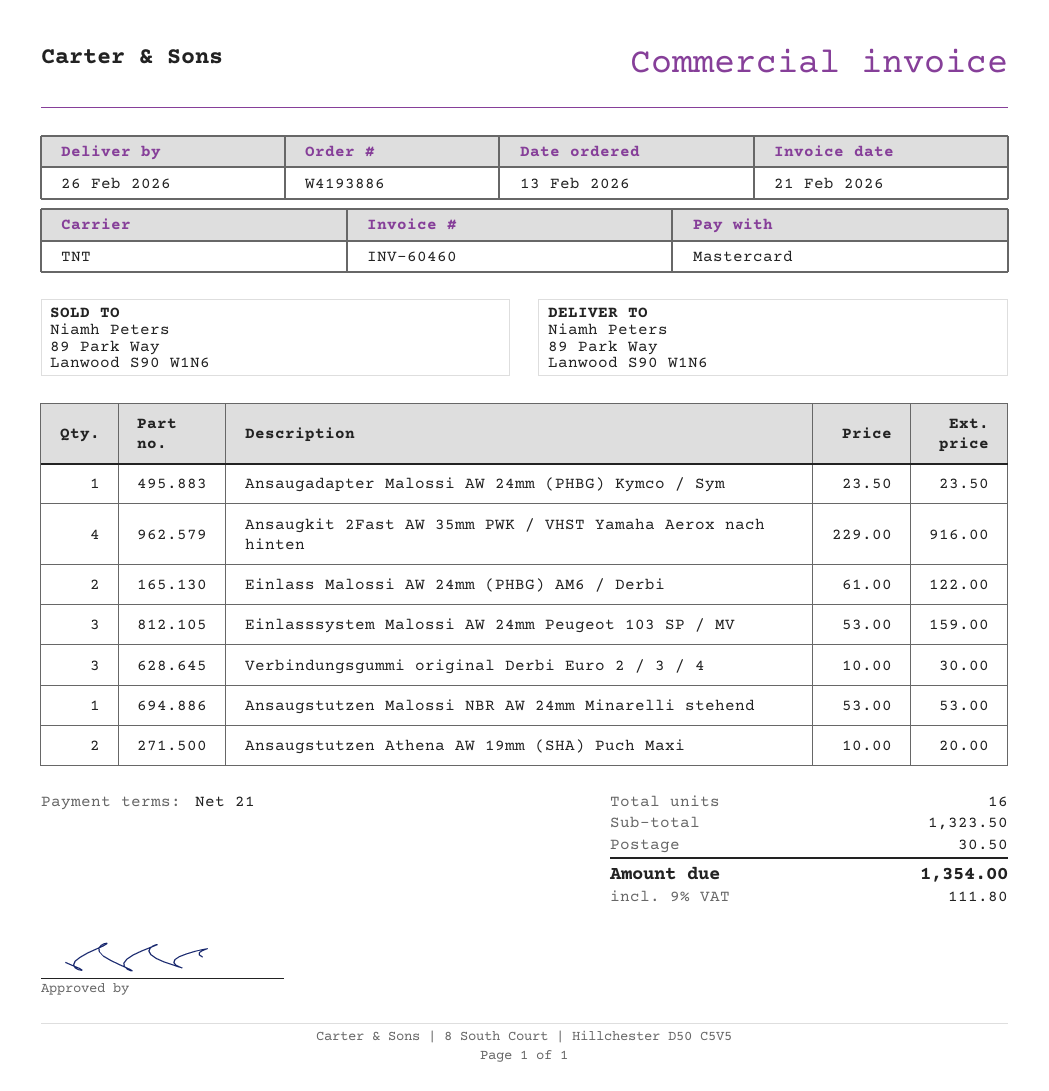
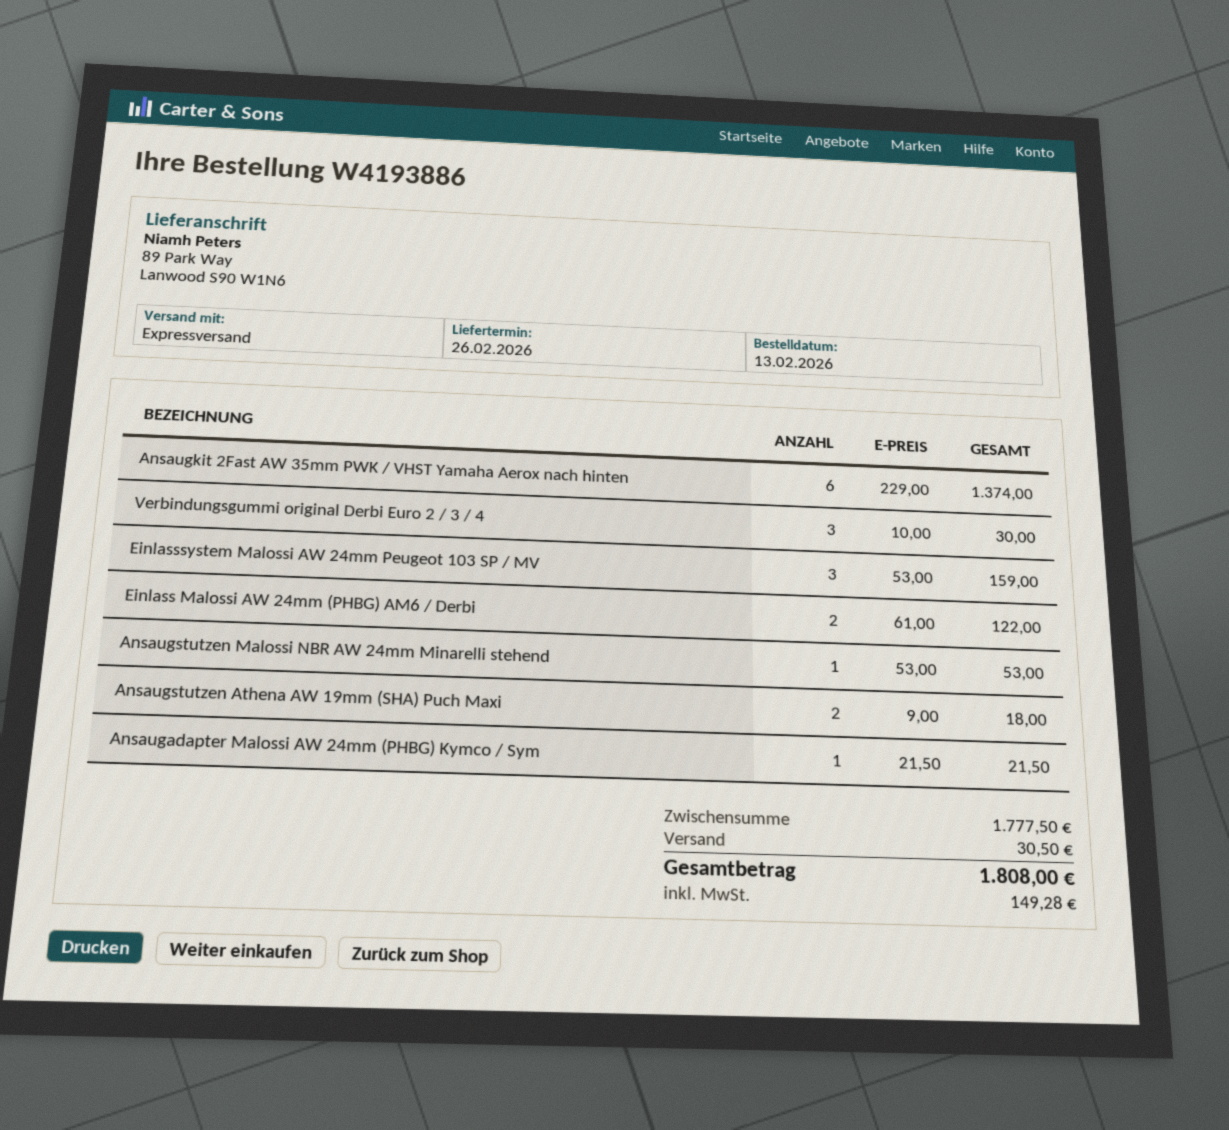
shipping method: TNT -> express
Ansaugadapter Malossi AW 24mm (PHBG) Kymco / Sym: 1 x 23.50 = 23.50 -> 1 x 21.50 = 21.50
Ansaugkit 2Fast AW 35mm PWK / VHST Yamaha Aerox nach hinten: 4 x 229.00 = 916.00 -> 6 x 229.00 = 1374.00
Ansaugstutzen Athena AW 19mm (SHA) Puch Maxi: 2 x 10.00 = 20.00 -> 2 x 9.00 = 18.00
subtotal: 1323.50 -> 1777.50
tax: 111.80 -> 149.28
total: 1354.00 -> 1808.00

